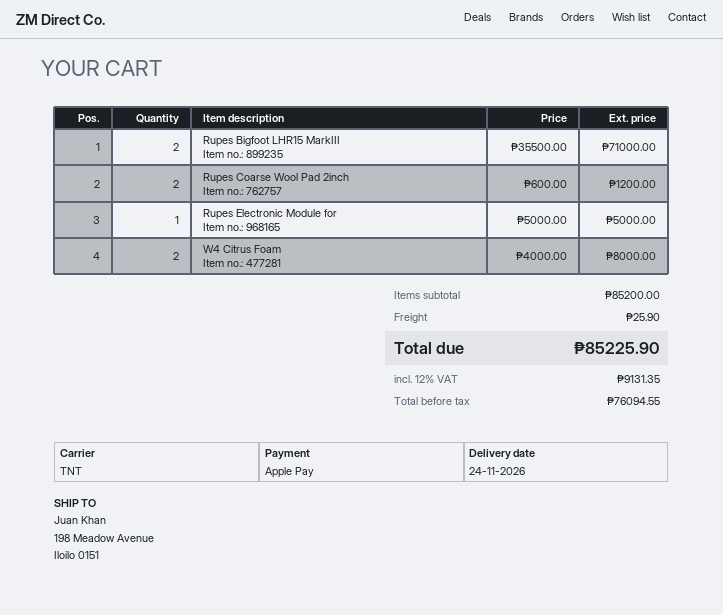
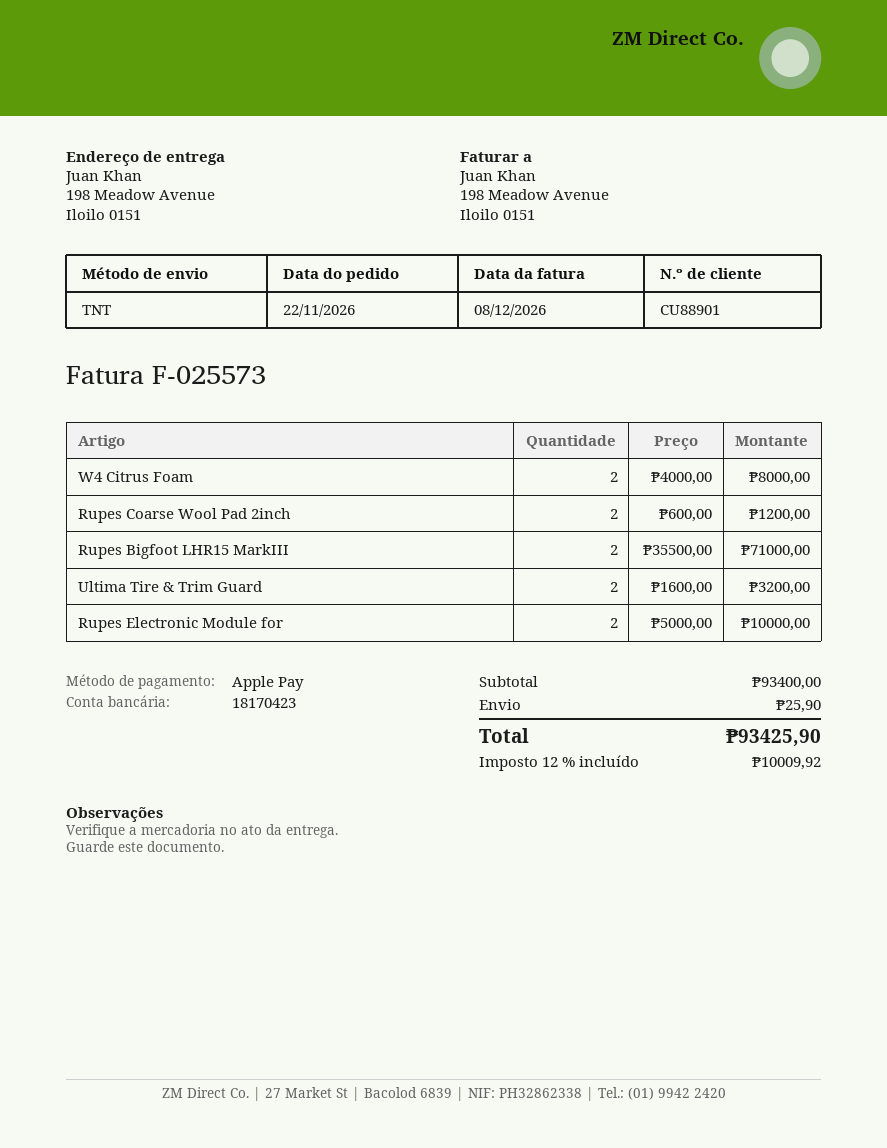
Rupes Electronic Module for: 1 x 5000.00 = 5000.00 -> 2 x 5000.00 = 10000.00
Ultima Tire & Trim Guard: none -> 2 x 1600.00 = 3200.00
subtotal: 85200.00 -> 93400.00
tax: 12% = 9131.35 -> 12% = 10009.92
total: 85225.90 -> 93425.90

